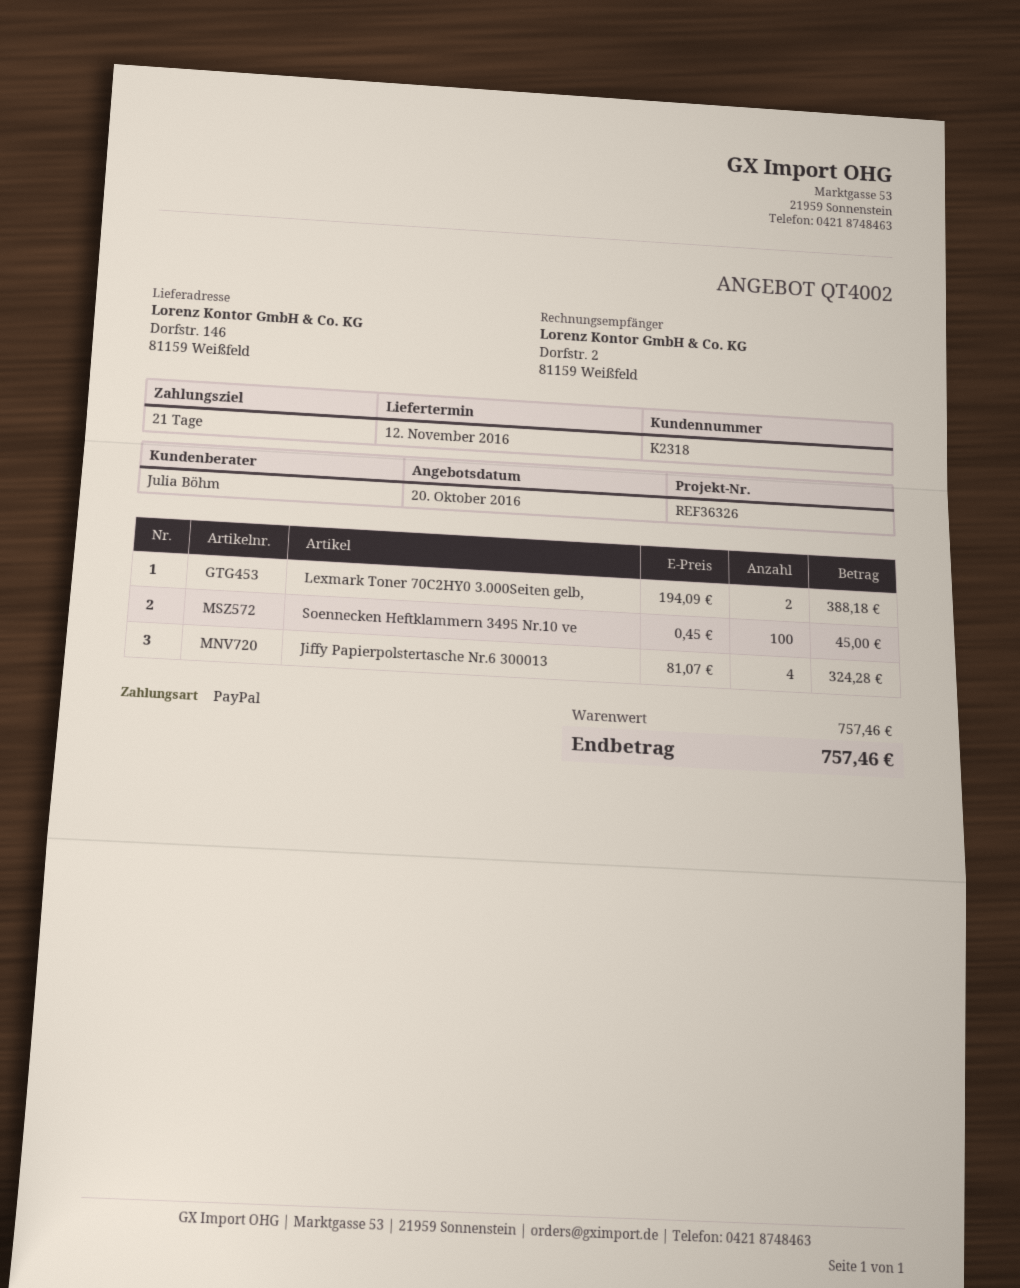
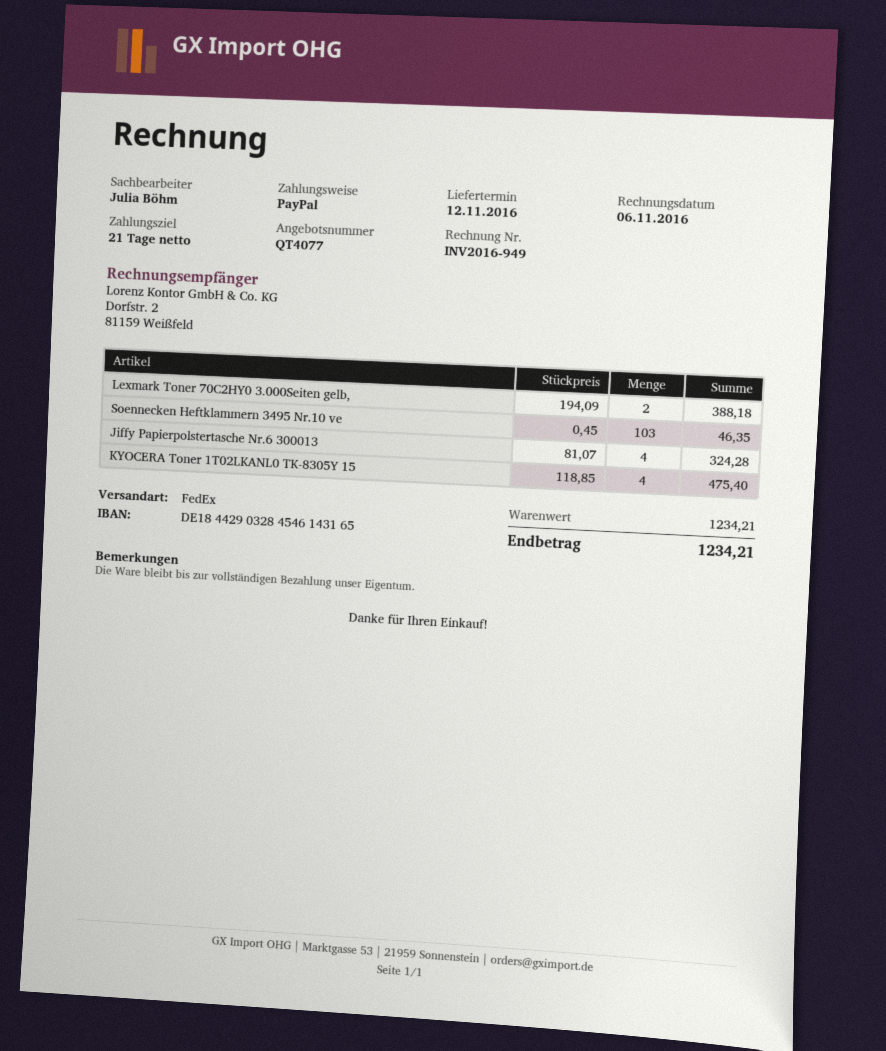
quote number: QT4002 -> QT4077
Soennecken Heftklammern 3495 Nr.10 ve: 100 x 0.45 = 45.00 -> 103 x 0.45 = 46.35
KYOCERA Toner 1T02LKANL0 TK-8305Y 15: none -> 4 x 118.85 = 475.40
subtotal: 757.46 -> 1234.21
total: 757.46 -> 1234.21

